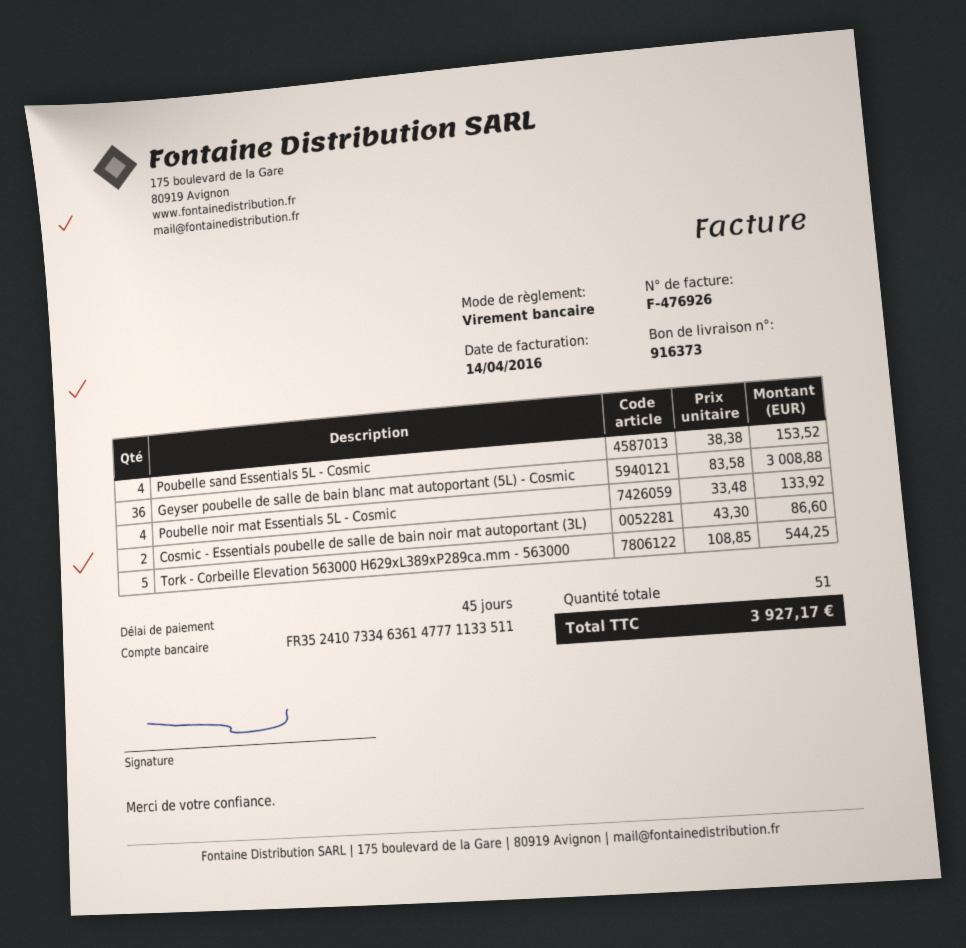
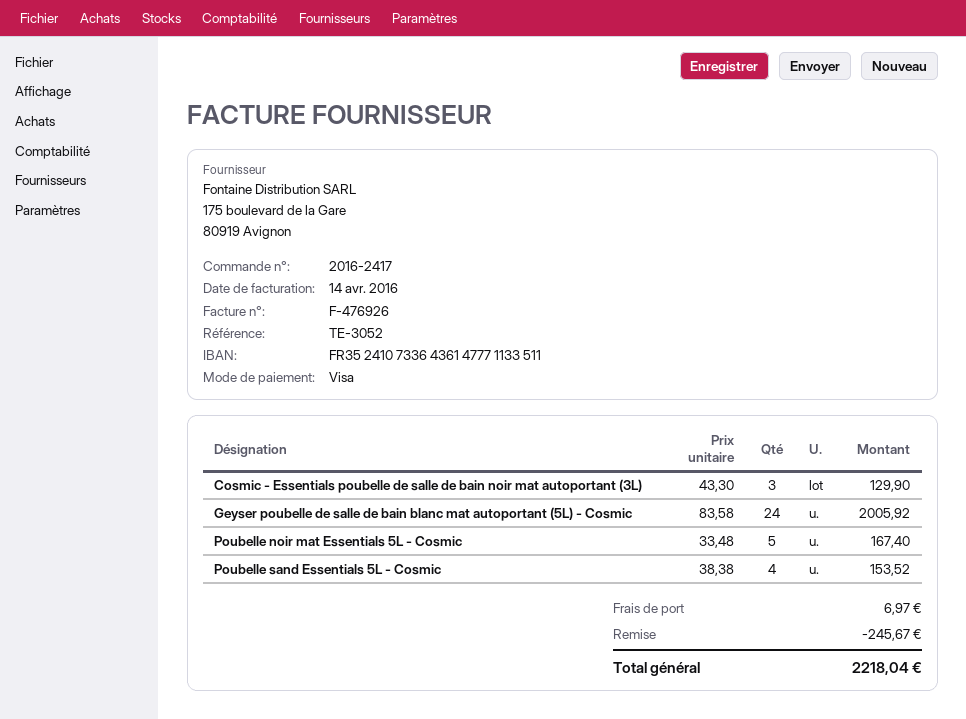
payment method: bank transfer -> Visa
bank account: FR3524107334636147771133511 -> FR3524107336436147771133511
Geyser poubelle de salle de bain blanc mat autoportant (5L) - Cosmic: 36 x 83.58 = 3008.88 -> 24 x 83.58 = 2005.92
Poubelle noir mat Essentials 5L - Cosmic: 4 x 33.48 = 133.92 -> 5 x 33.48 = 167.40
Cosmic - Essentials poubelle de salle de bain noir mat autoportant (3L): 2 x 43.30 = 86.60 -> 3 x 43.30 = 129.90
Tork - Corbeille Elevation 563000 H629xL389xP289ca.mm - 563000: 5 x 108.85 = 544.25 -> none
discount: none -> 245.67
shipping: none -> 6.97
total: 3927.17 -> 2218.04

